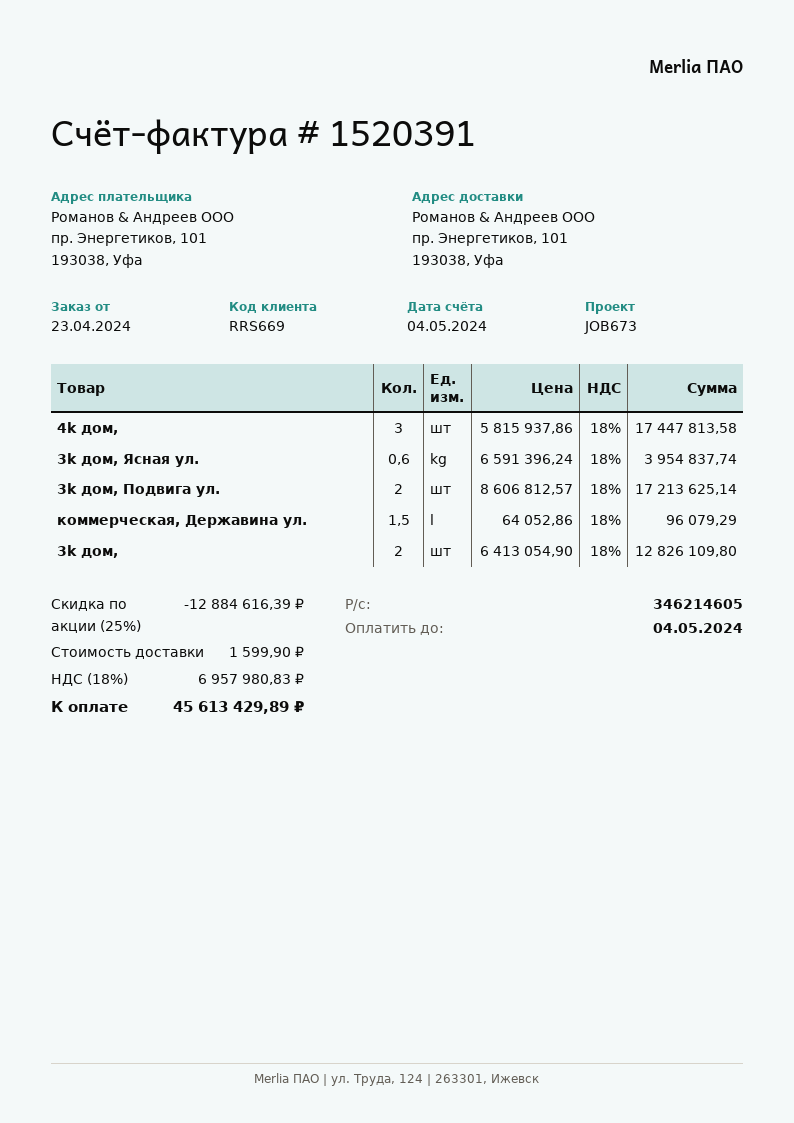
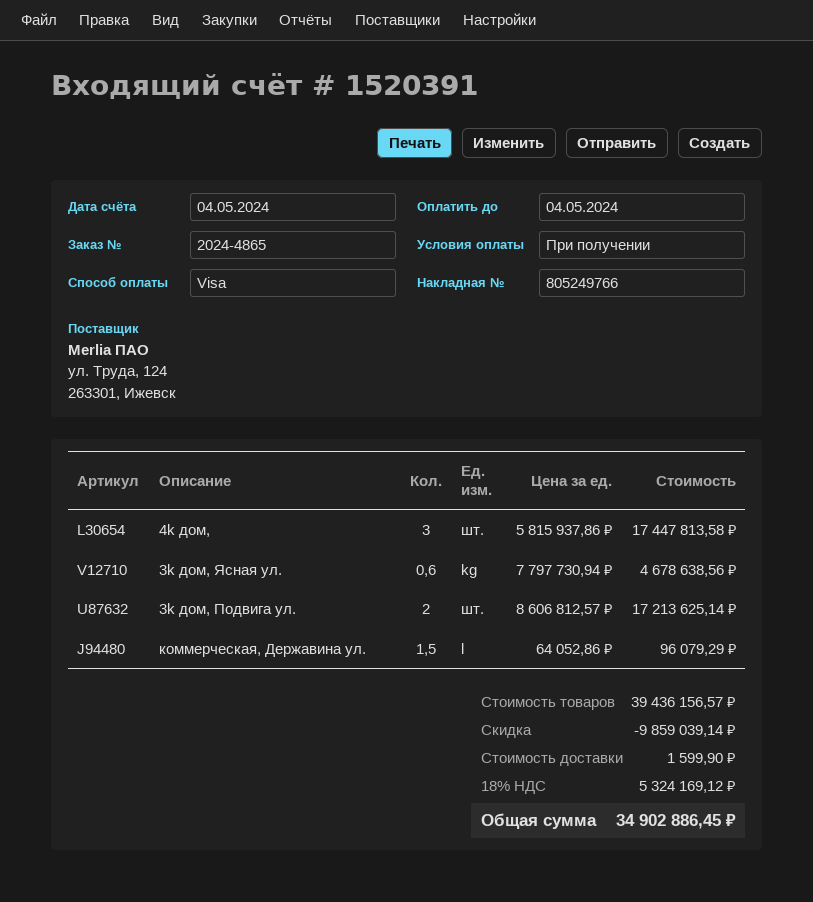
3k дом, Ясная ул.: 0.6 x 6591396.24 = 3954837.74 -> 0.6 x 7797730.94 = 4678638.56
3k дом,: 2 x 6413054.90 = 12826109.80 -> none
discount: 12884616.39 -> 9859039.14
tax: 18% = 6957980.83 -> 18% = 5324169.12
total: 45613429.89 -> 34902886.45

